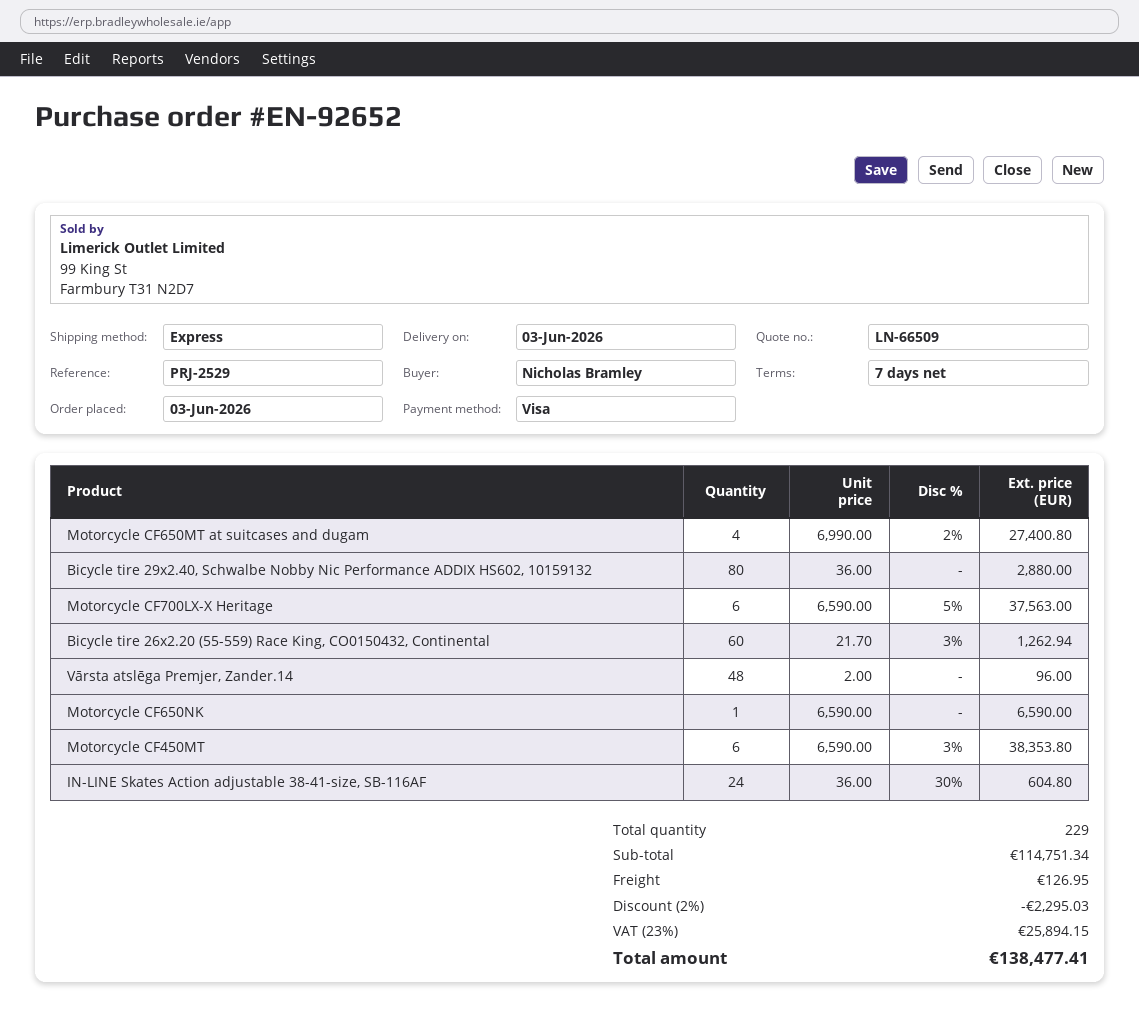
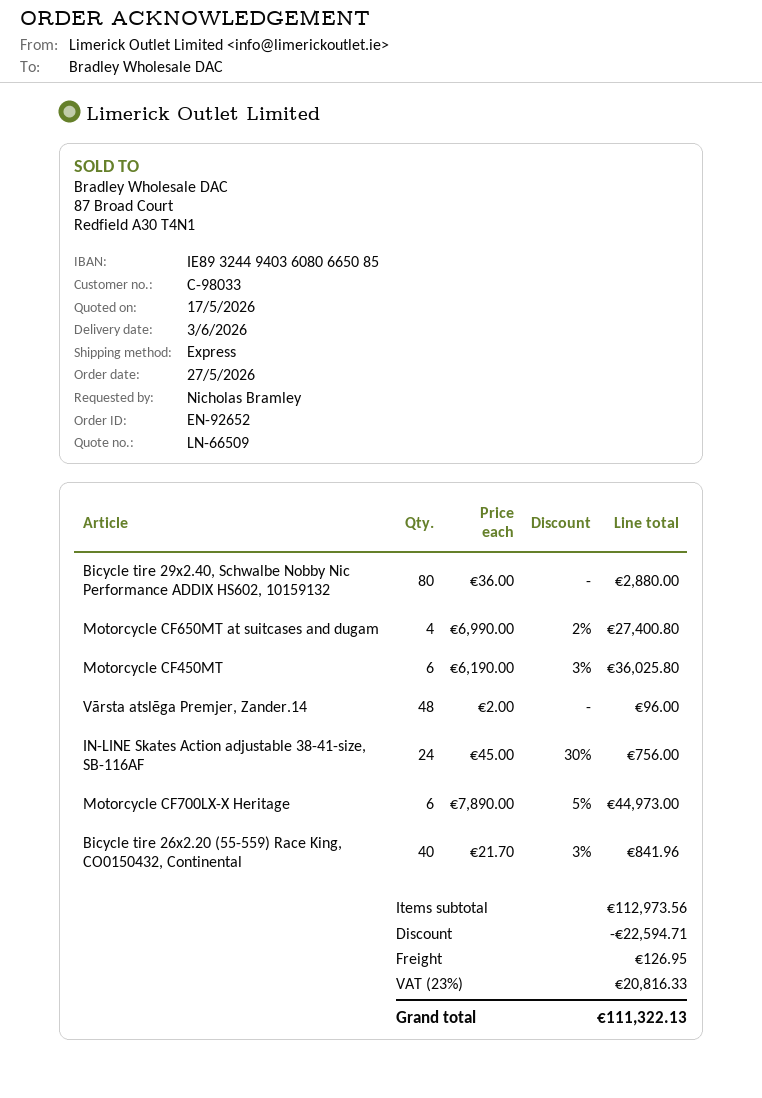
order date: 2026-06-03 -> 2026-05-27
Motorcycle CF700LX-X Heritage: 6 x 6590.00 - 5% = 37563.00 -> 6 x 7890.00 - 5% = 44973.00
Bicycle tire 26x2.20 (55-559) Race King, CO0150432, Continental: 60 x 21.70 - 3% = 1262.94 -> 40 x 21.70 - 3% = 841.96
Motorcycle CF650NK: 1 x 6590.00 = 6590.00 -> none
Motorcycle CF450MT: 6 x 6590.00 - 3% = 38353.80 -> 6 x 6190.00 - 3% = 36025.80
IN-LINE Skates Action adjustable 38-41-size, SB-116AF: 24 x 36.00 - 30% = 604.80 -> 24 x 45.00 - 30% = 756.00
subtotal: 114751.34 -> 112973.56
discount: 2295.03 -> 22594.71
tax: 23% = 25894.15 -> 23% = 20816.33
total: 138477.41 -> 111322.13

